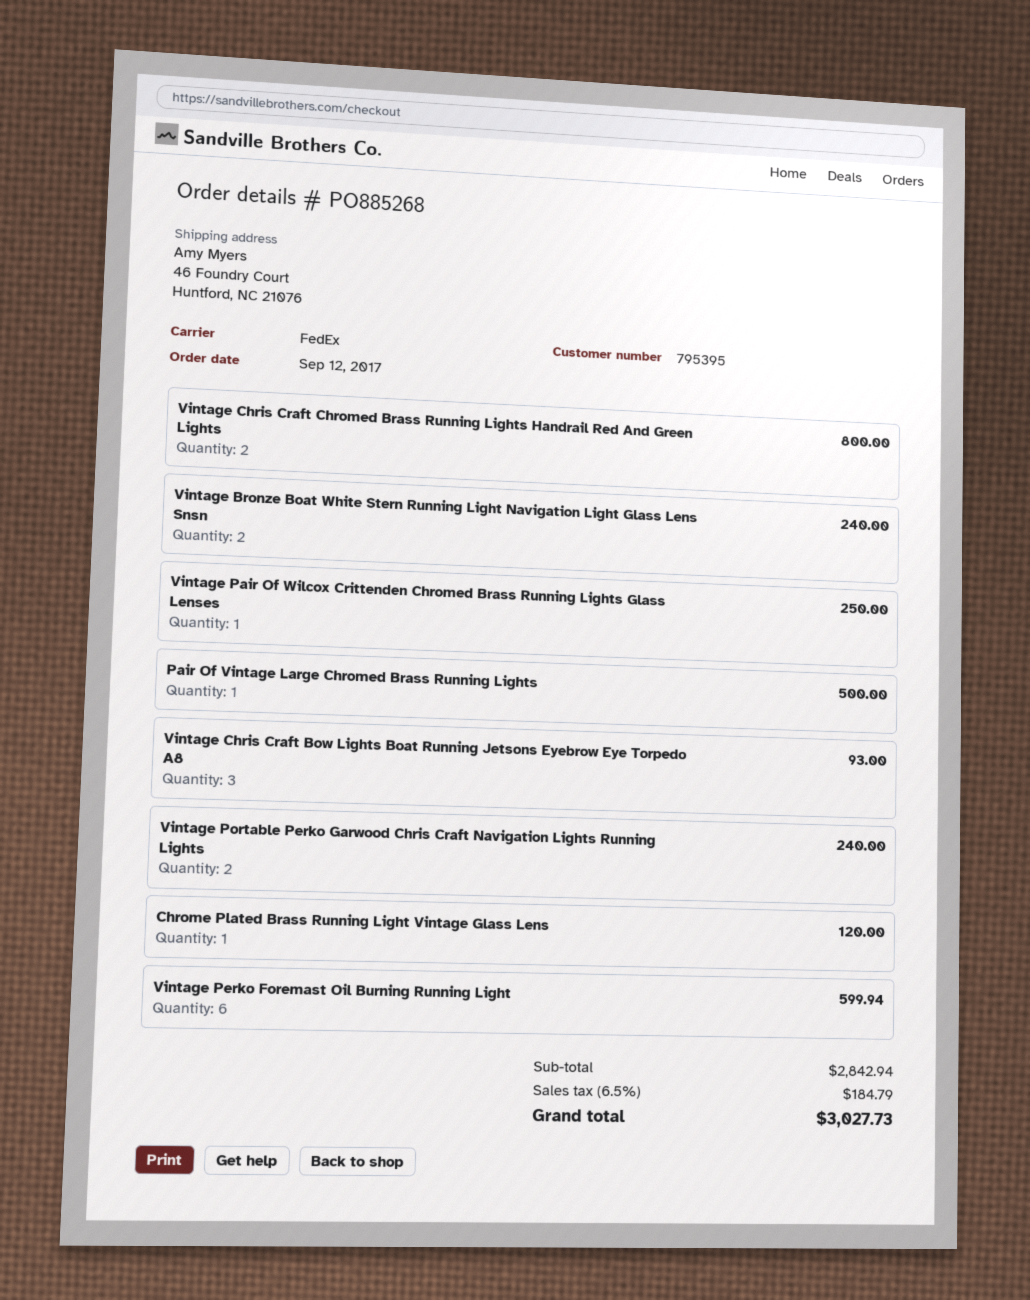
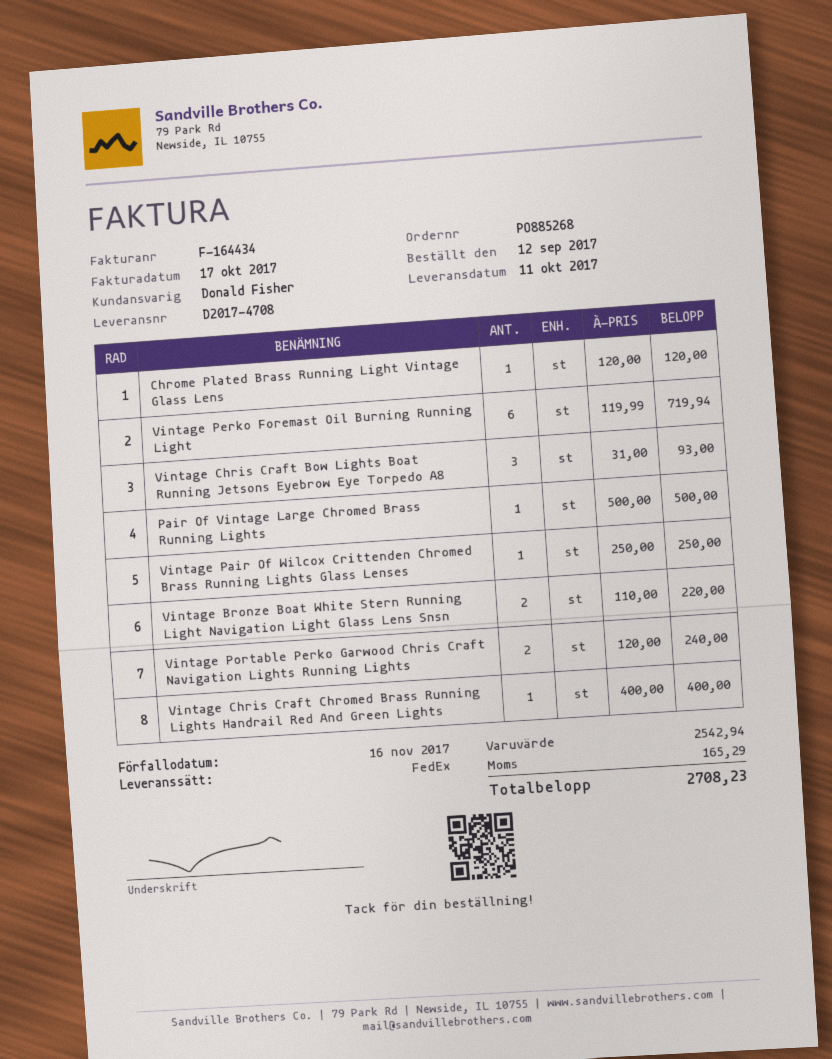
Vintage Chris Craft Chromed Brass Running Lights Handrail Red And Green Lights: 2 for 800.00 -> 1 for 400.00
Vintage Bronze Boat White Stern Running Light Navigation Light Glass Lens Snsn: 2 for 240.00 -> 2 for 220.00
Vintage Perko Foremast Oil Burning Running Light: 6 for 599.94 -> 6 for 719.94
subtotal: 2842.94 -> 2542.94
tax: 184.79 -> 165.29
total: 3027.73 -> 2708.23

